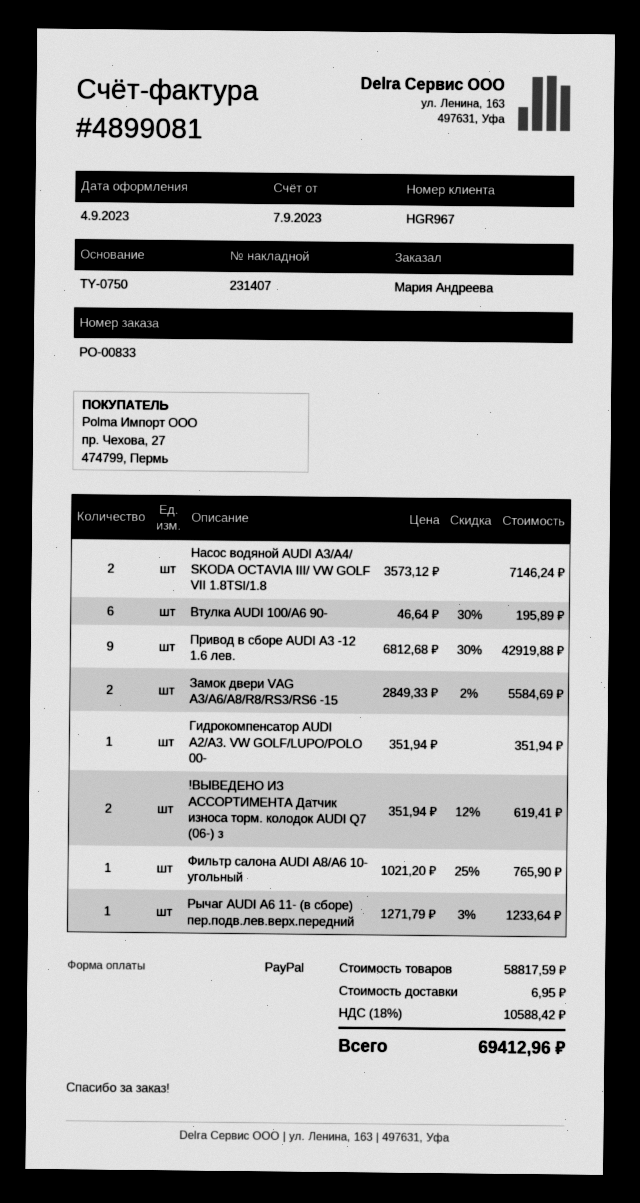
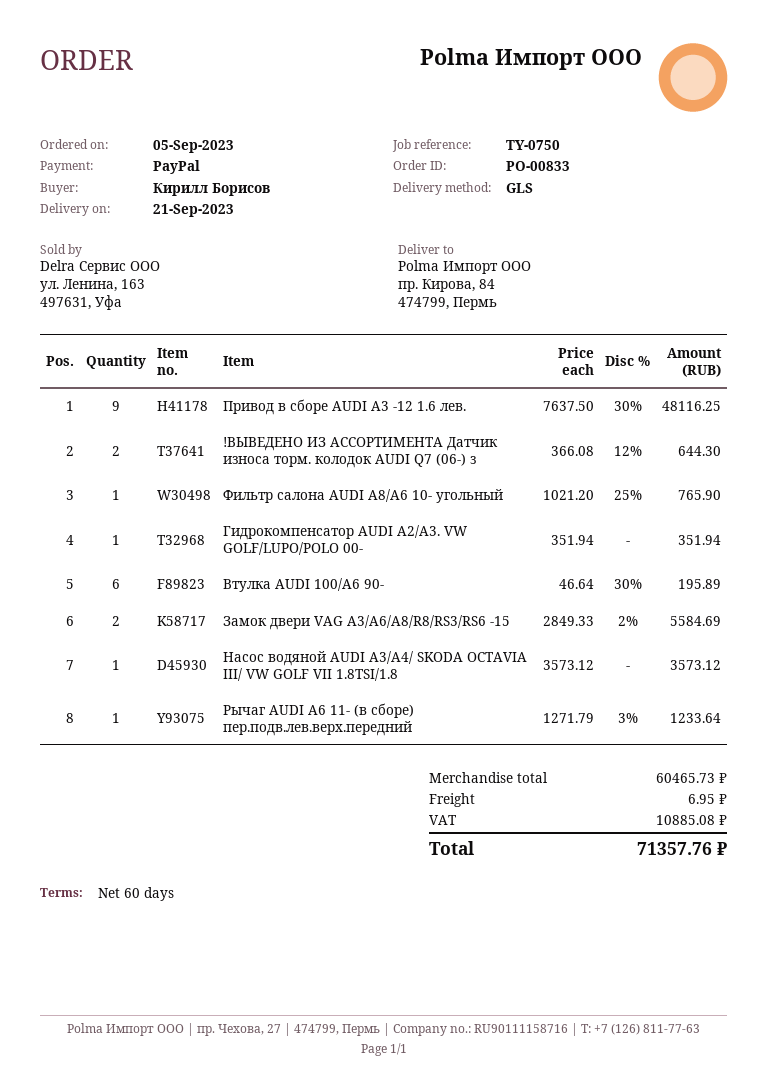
order date: 2023-09-04 -> 2023-09-05
ordered by: Мария Андреева -> Кирилл Борисов
Насос водяной AUDI A3/A4/ SKODA OCTAVIA III/ VW GOLF VII 1.8TSI/1.8: 2 x 3573.12 = 7146.24 -> 1 x 3573.12 = 3573.12
Привод в сборе AUDI A3 -12 1.6 лев.: 9 x 6812.68 - 30% = 42919.88 -> 9 x 7637.50 - 30% = 48116.25
!ВЫВЕДЕНО ИЗ АССОРТИМЕНТА Датчик износа торм. колодок AUDI Q7 (06-) з: 2 x 351.94 - 12% = 619.41 -> 2 x 366.08 - 12% = 644.30
subtotal: 58817.59 -> 60465.73
tax: 10588.42 -> 10885.08
total: 69412.96 -> 71357.76

